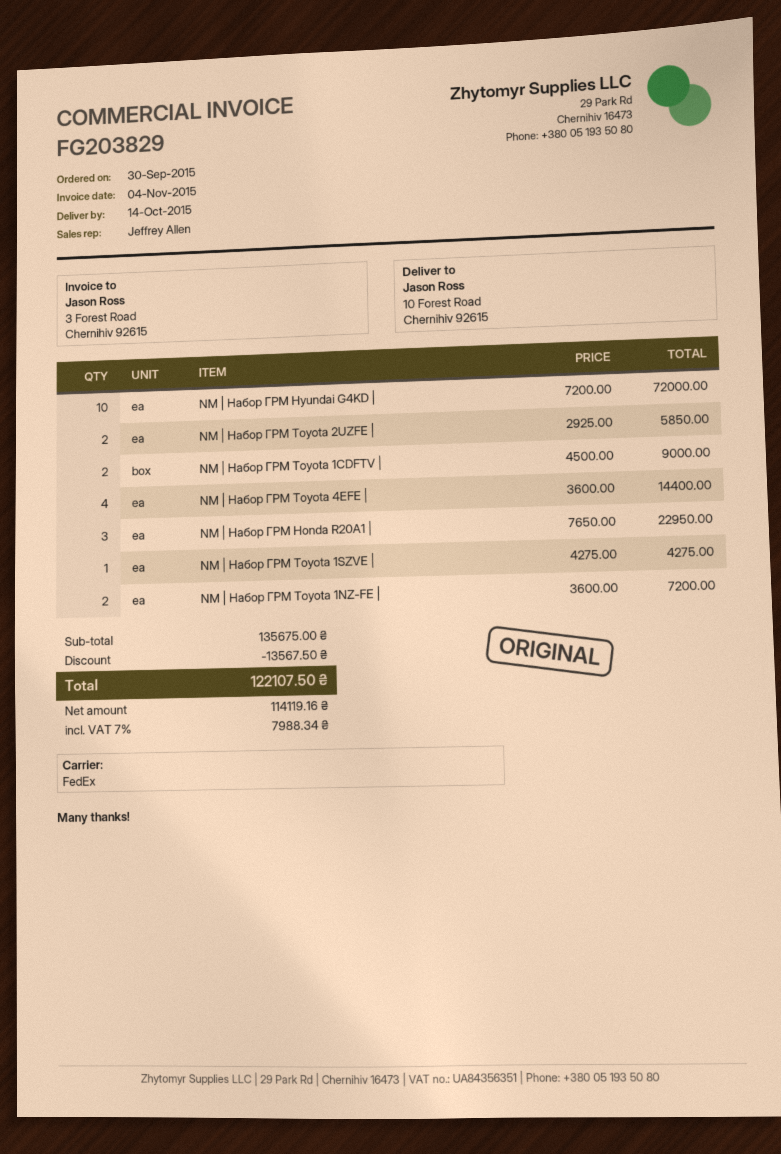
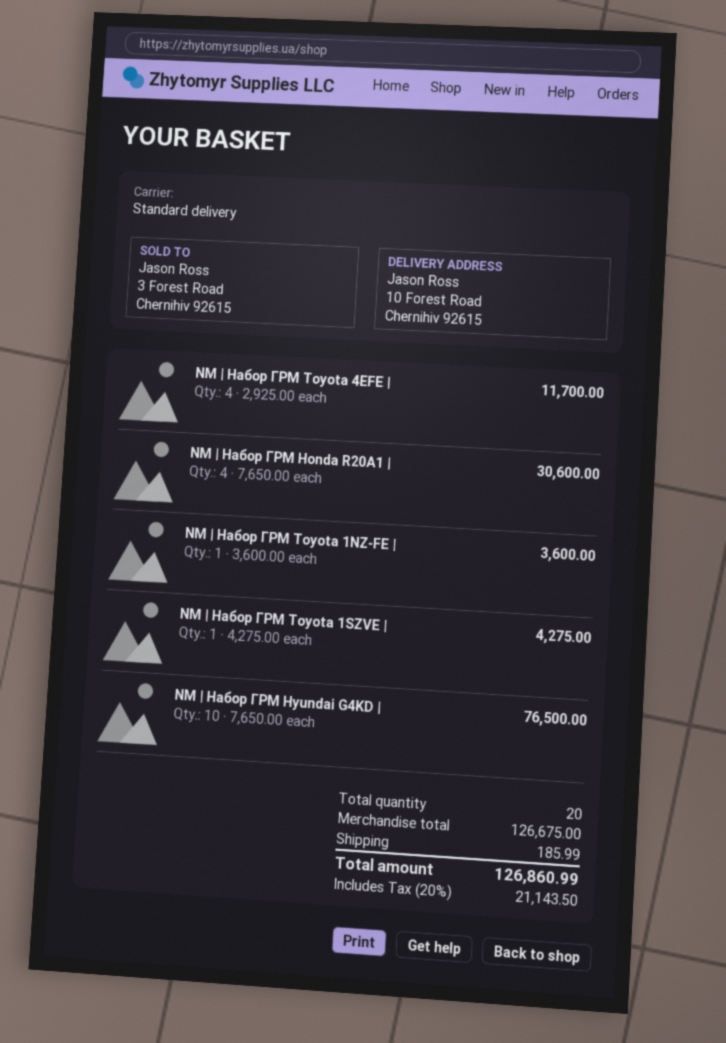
shipping method: FedEx -> standard
NM | Набор ГРМ Hyundai G4KD |: 10 x 7200.00 = 72000.00 -> 10 x 7650.00 = 76500.00
NM | Набор ГРМ Toyota 2UZFE |: 2 x 2925.00 = 5850.00 -> none
NM | Набор ГРМ Toyota 1CDFTV |: 2 x 4500.00 = 9000.00 -> none
NM | Набор ГРМ Toyota 4EFE |: 4 x 3600.00 = 14400.00 -> 4 x 2925.00 = 11700.00
NM | Набор ГРМ Honda R20A1 |: 3 x 7650.00 = 22950.00 -> 4 x 7650.00 = 30600.00
NM | Набор ГРМ Toyota 1NZ-FE |: 2 x 3600.00 = 7200.00 -> 1 x 3600.00 = 3600.00
subtotal: 135675.00 -> 126675.00
discount: 13567.50 -> none
shipping: none -> 185.99
tax: 7% = 7988.34 -> 20% = 21143.50
total: 122107.50 -> 126860.99

